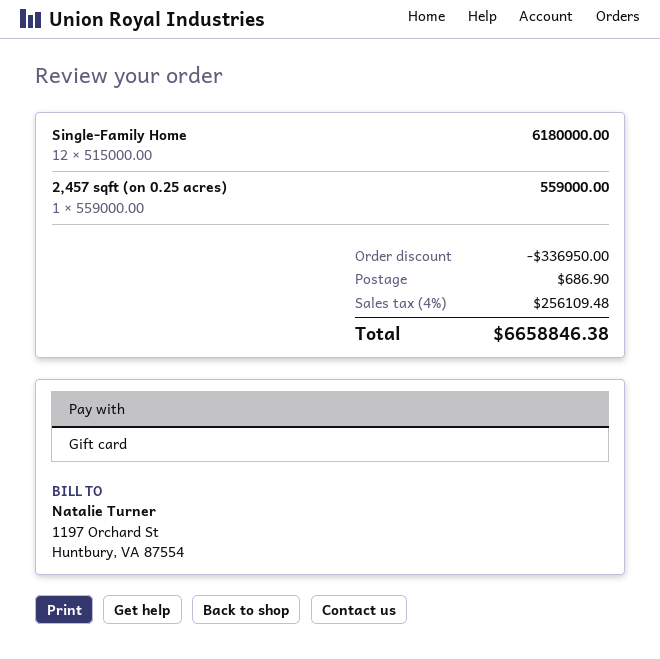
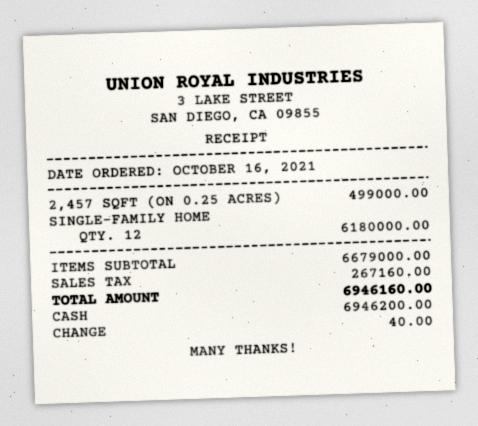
payment method: gift card -> cash
2,457 sqft (on 0.25 acres): 1 for 559000.00 -> 1 for 499000.00
discount: 336950.00 -> none
shipping: 686.90 -> none
tax: 256109.48 -> 267160.00
total: 6658846.38 -> 6946160.00

